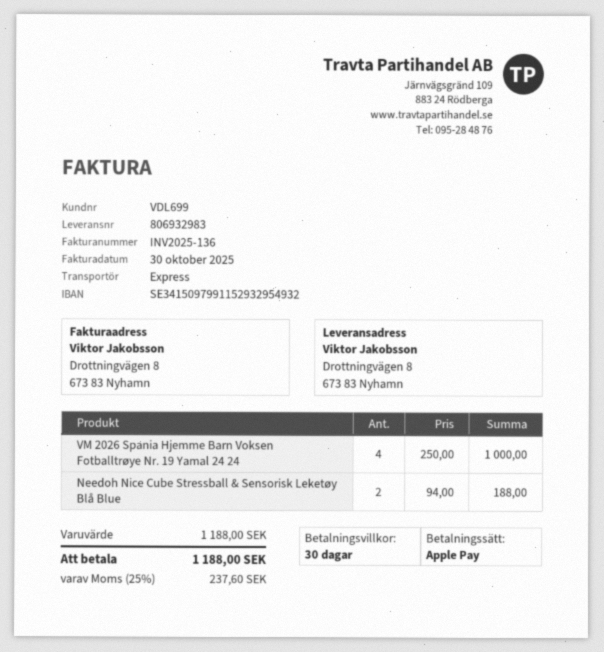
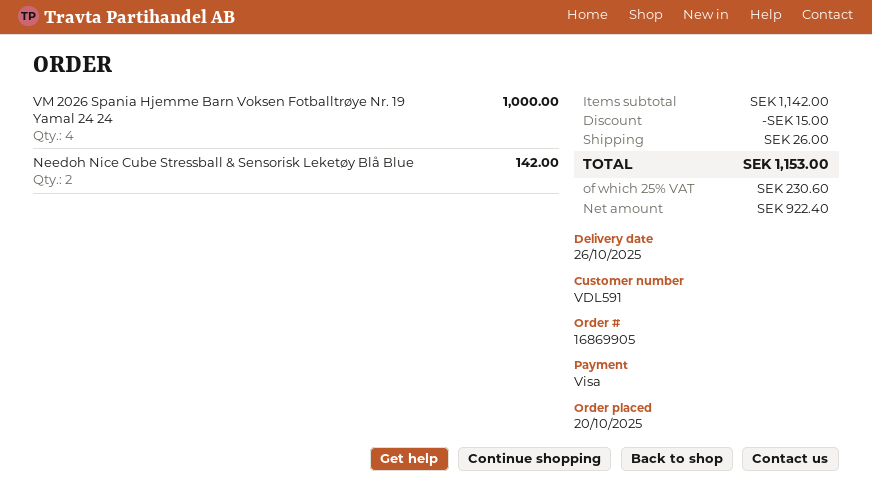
customer number: VDL699 -> VDL591
payment method: Apple Pay -> Visa
Needoh Nice Cube Stressball & Sensorisk Leketøy Blå Blue: 2 for 188.00 -> 2 for 142.00
subtotal: 1188.00 -> 1142.00
discount: none -> 15.00
shipping: none -> 26.00
tax: 25% = 237.60 -> 25% = 230.60
total: 1188.00 -> 1153.00

